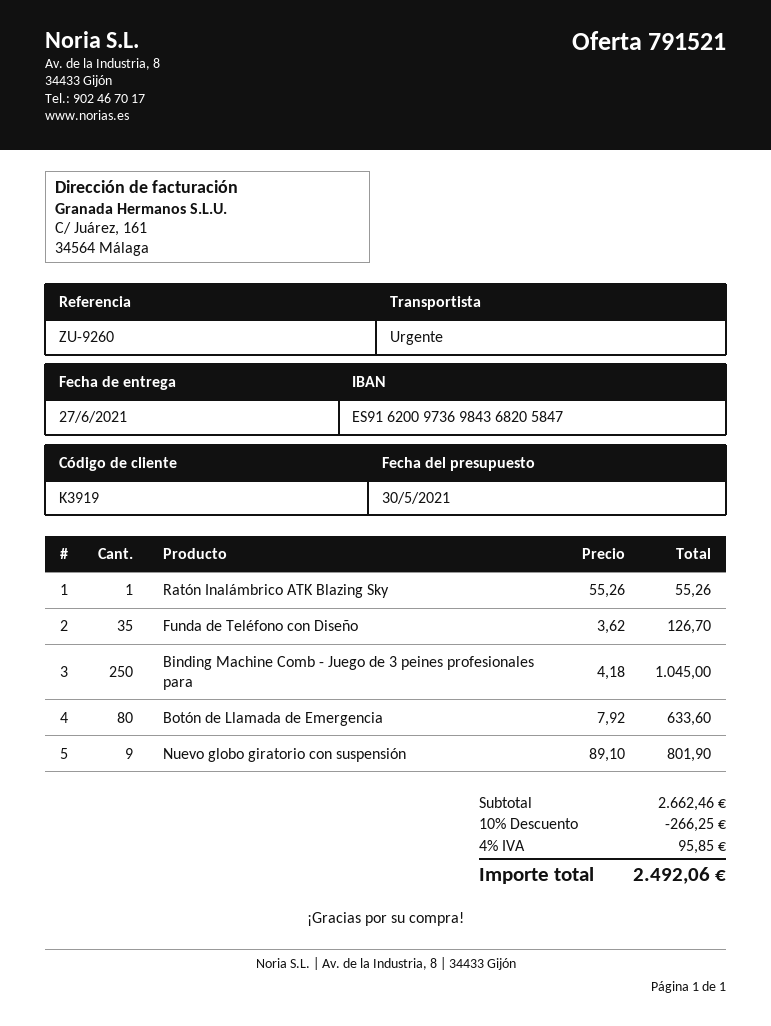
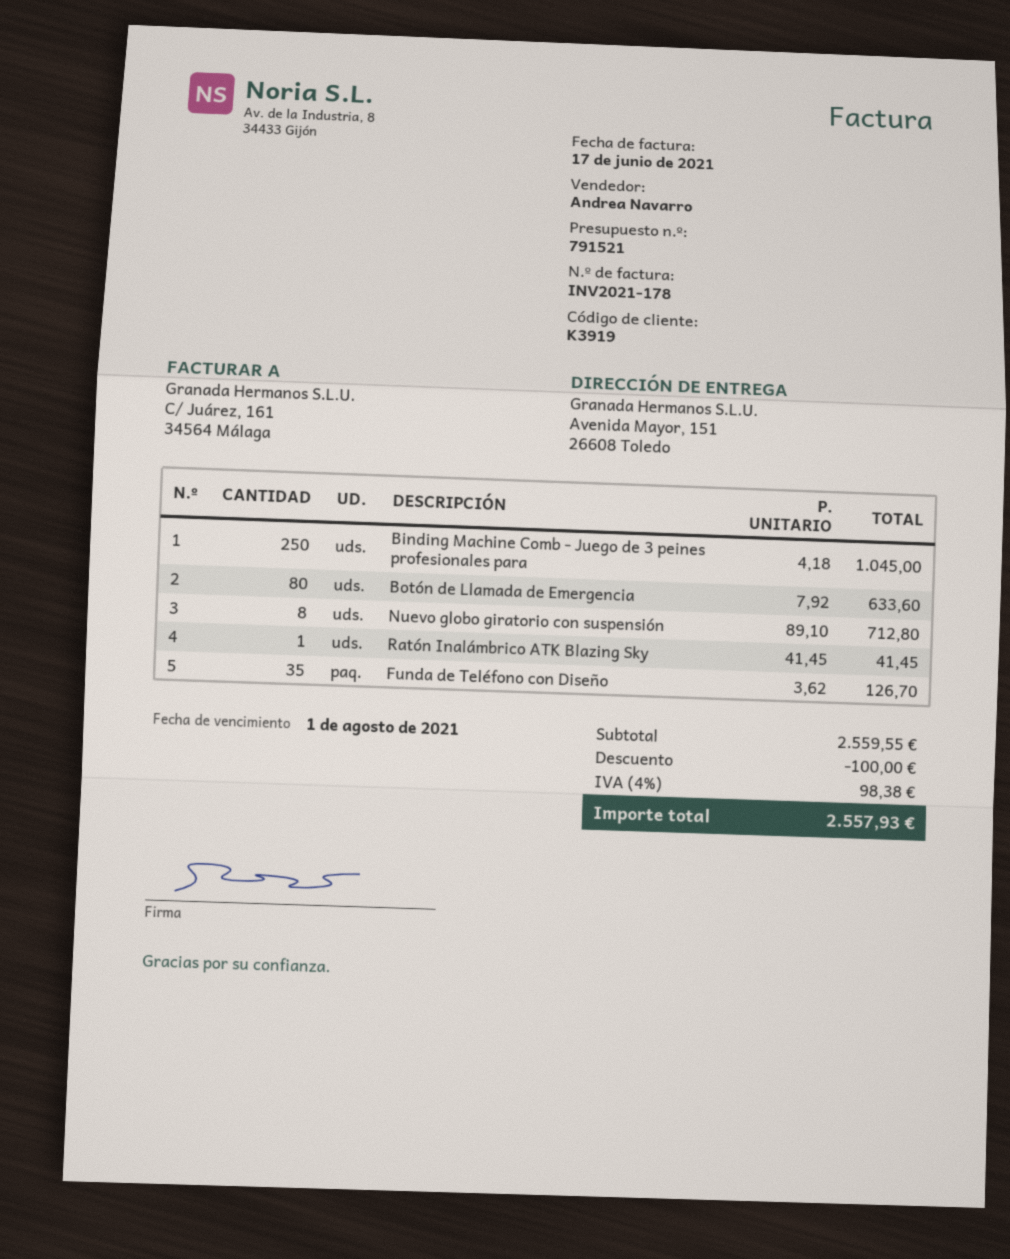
Ratón Inalámbrico ATK Blazing Sky: 1 x 55.26 = 55.26 -> 1 x 41.45 = 41.45
Nuevo globo giratorio con suspensión: 9 x 89.10 = 801.90 -> 8 x 89.10 = 712.80
subtotal: 2662.46 -> 2559.55
discount: 266.25 -> 100.00
tax: 4% = 95.85 -> 4% = 98.38
total: 2492.06 -> 2557.93

